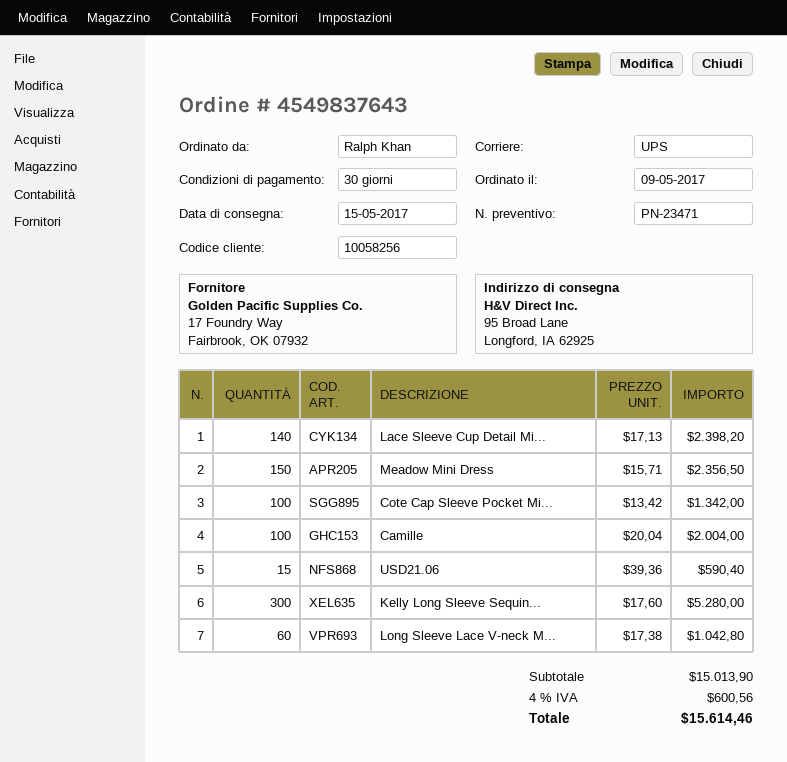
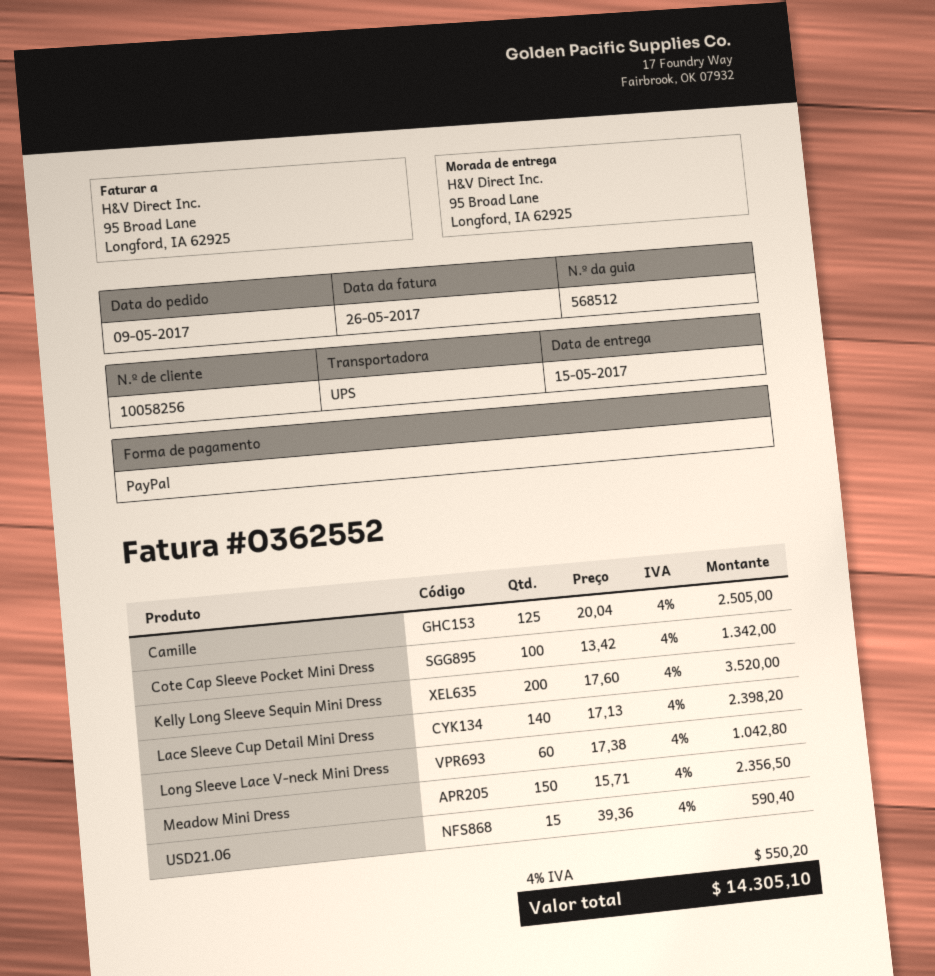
Camille: 100 x 20.04 = 2004.00 -> 125 x 20.04 = 2505.00
Kelly Long Sleeve Sequin...: 300 x 17.60 = 5280.00 -> 200 x 17.60 = 3520.00
tax: 4% = 600.56 -> 4% = 550.20
total: 15614.46 -> 14305.10

